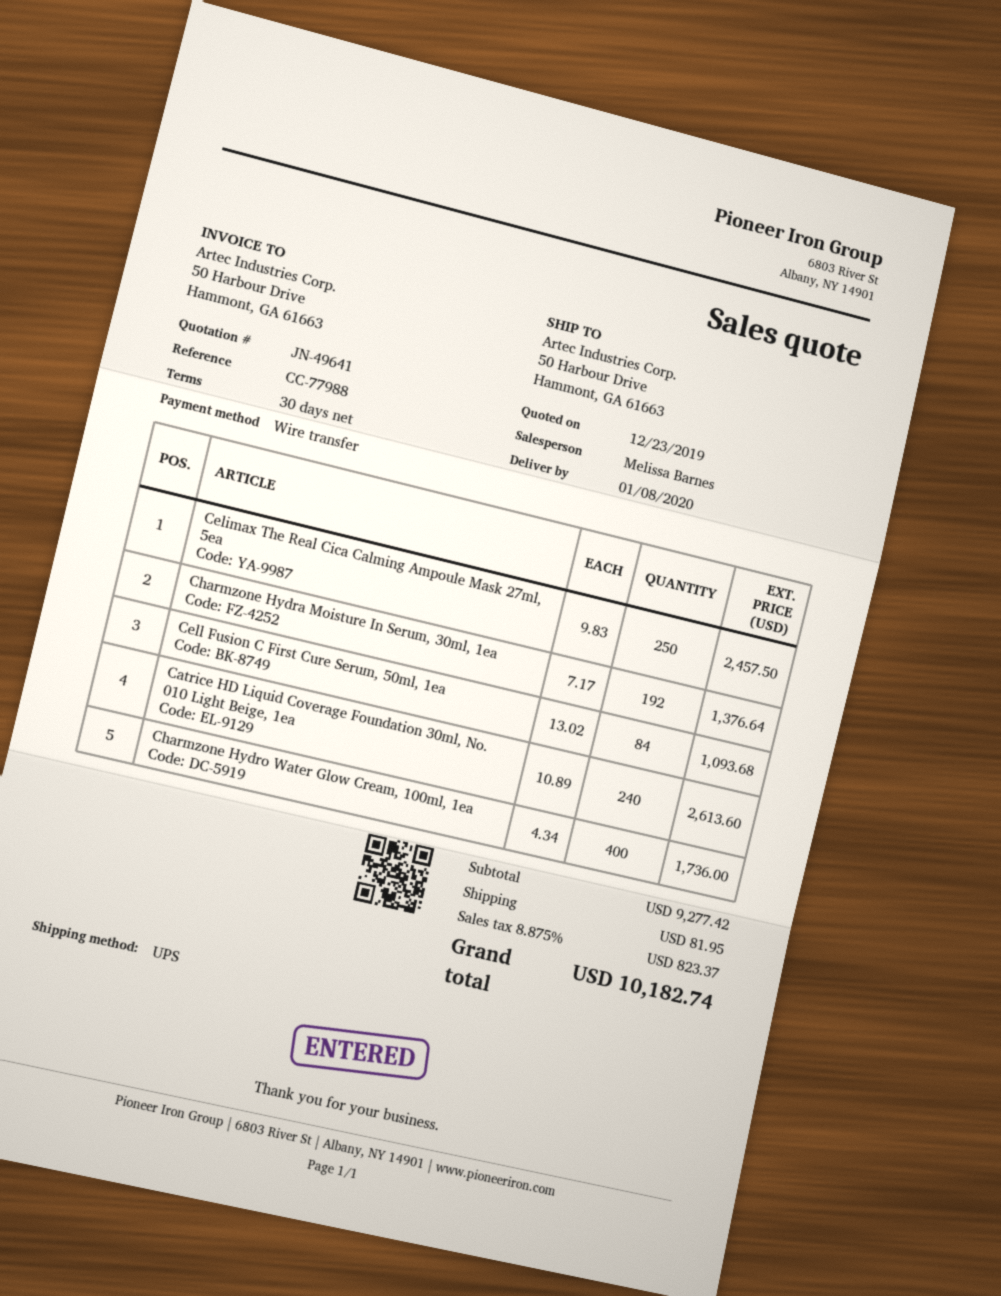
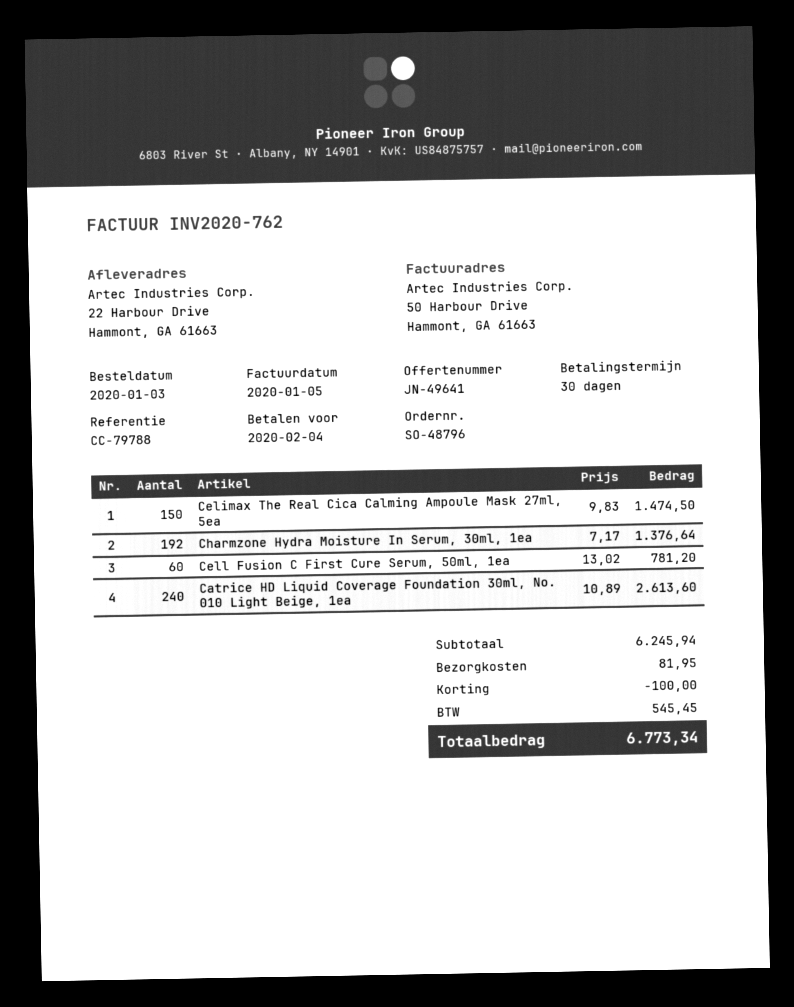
reference: CC-77988 -> CC-79788
ship to: 50 Harbour Drive, Hammont, GA 61663 -> 22 Harbour Drive, Hammont, GA 61663
Celimax The Real Cica Calming Ampoule Mask 27ml, 5ea: 250 x 9.83 = 2457.50 -> 150 x 9.83 = 1474.50
Cell Fusion C First Cure Serum, 50ml, 1ea: 84 x 13.02 = 1093.68 -> 60 x 13.02 = 781.20
Charmzone Hydro Water Glow Cream, 100ml, 1ea: 400 x 4.34 = 1736.00 -> none
subtotal: 9277.42 -> 6245.94
discount: none -> 100.00
tax: 823.37 -> 545.45
total: 10182.74 -> 6773.34

